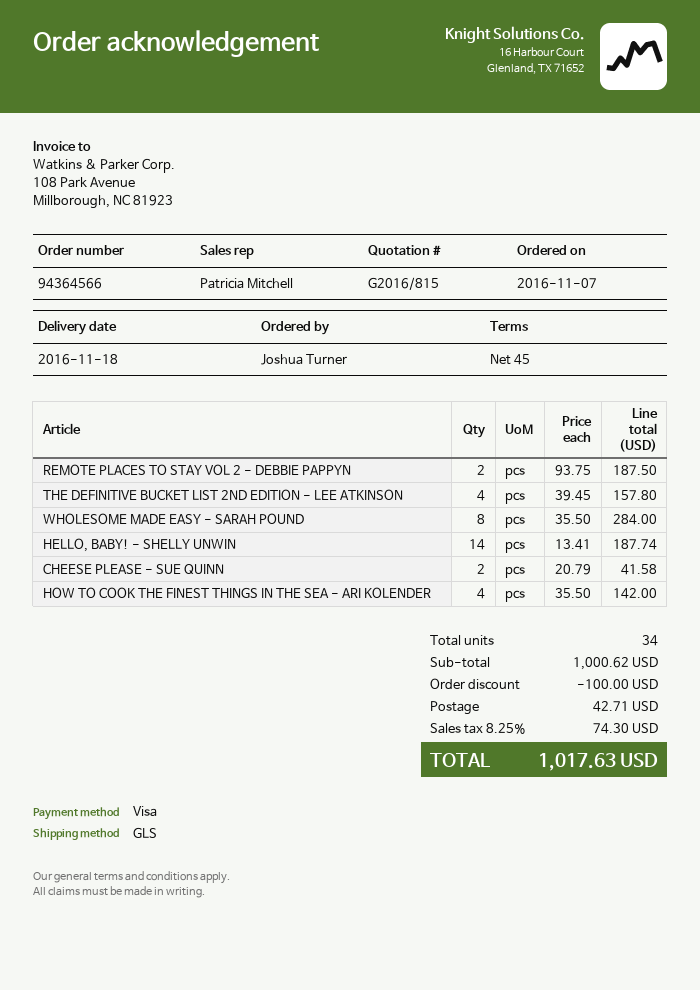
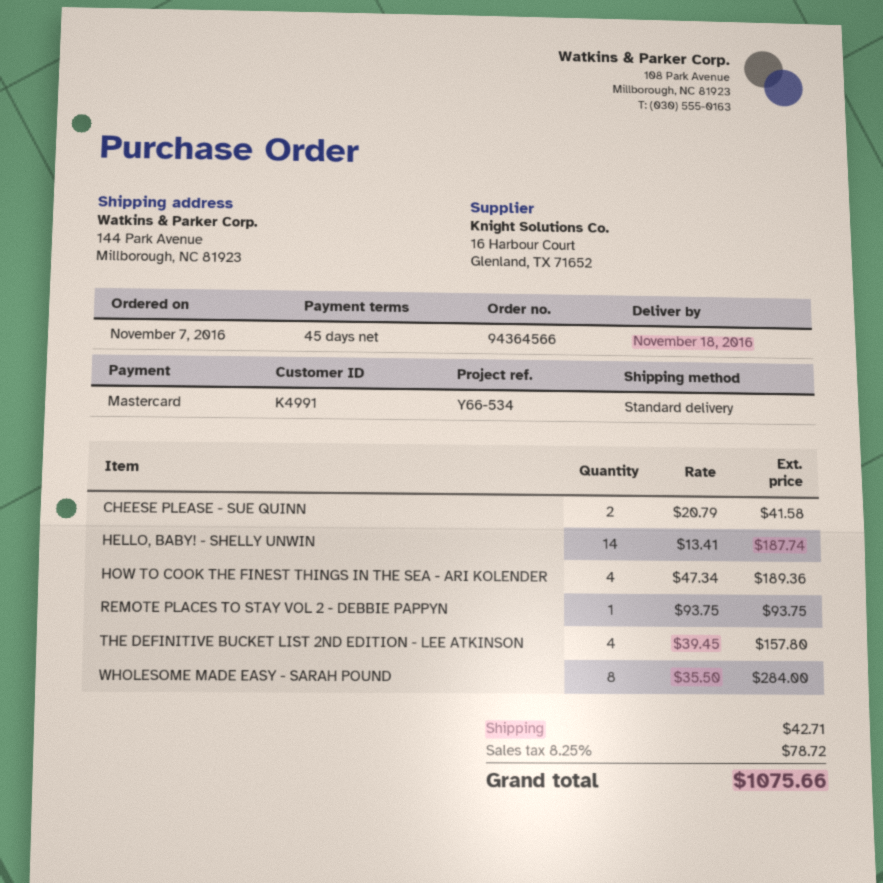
payment method: Visa -> Mastercard
shipping method: GLS -> standard
REMOTE PLACES TO STAY VOL 2 - DEBBIE PAPPYN: 2 x 93.75 = 187.50 -> 1 x 93.75 = 93.75
HOW TO COOK THE FINEST THINGS IN THE SEA - ARI KOLENDER: 4 x 35.50 = 142.00 -> 4 x 47.34 = 189.36
discount: 100.00 -> none
tax: 8.25% = 74.30 -> 8.25% = 78.72
total: 1017.63 -> 1075.66

